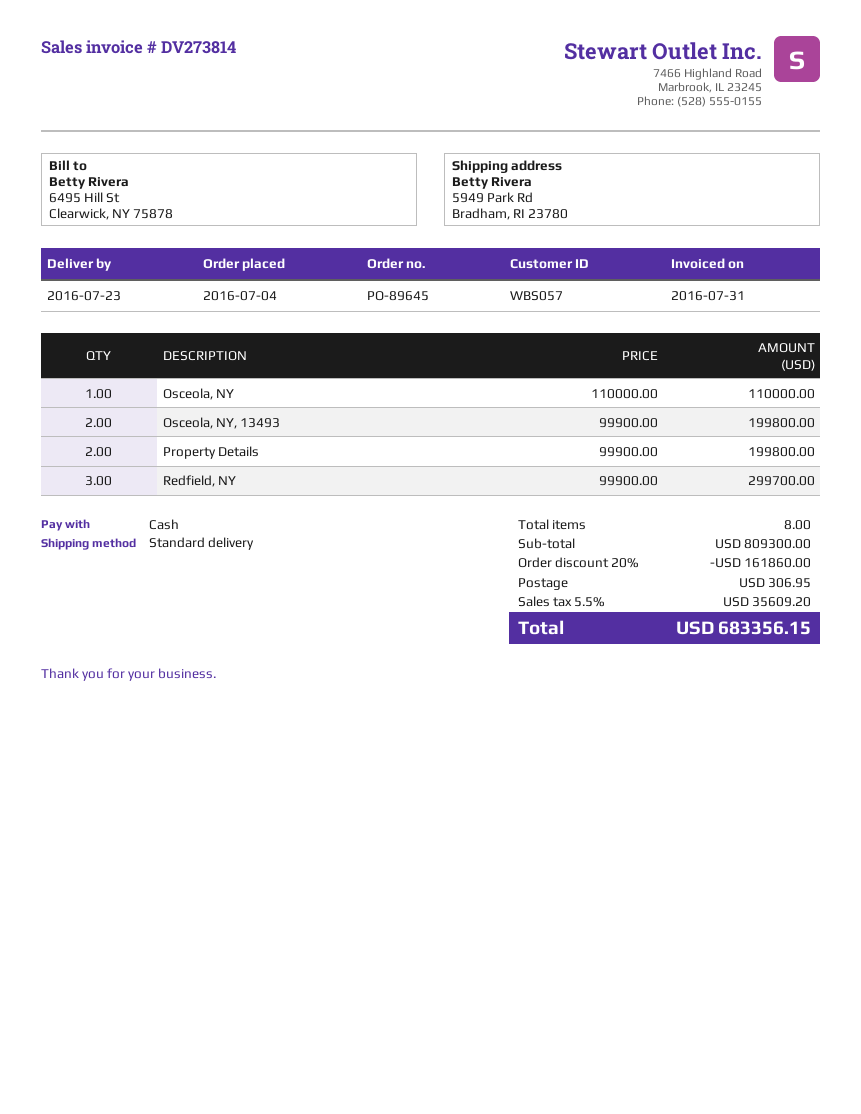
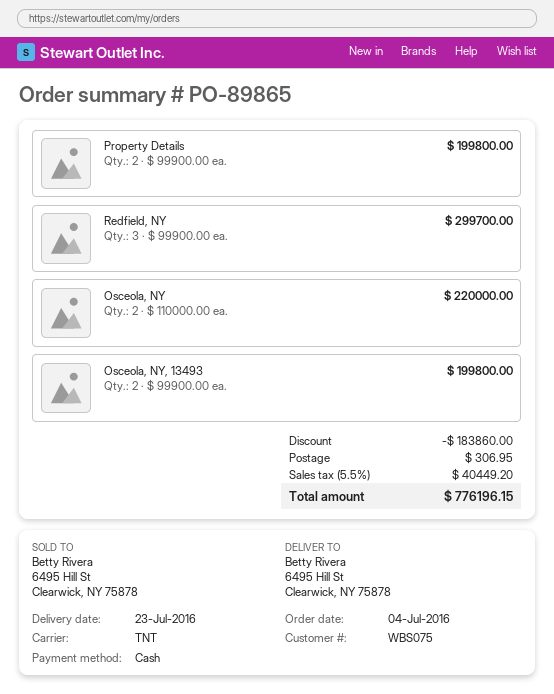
order number: PO-89645 -> PO-89865
customer number: WBS057 -> WBS075
shipping method: standard -> TNT
ship to: 5949 Park Rd, Bradham, RI 23780 -> 6495 Hill St, Clearwick, NY 75878
Osceola, NY: 1 x 110000.00 = 110000.00 -> 2 x 110000.00 = 220000.00
discount: 161860.00 -> 183860.00
tax: 5.5% = 35609.20 -> 5.5% = 40449.20
total: 683356.15 -> 776196.15

